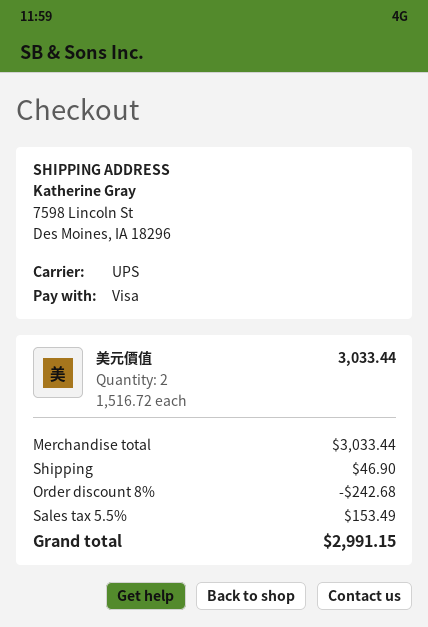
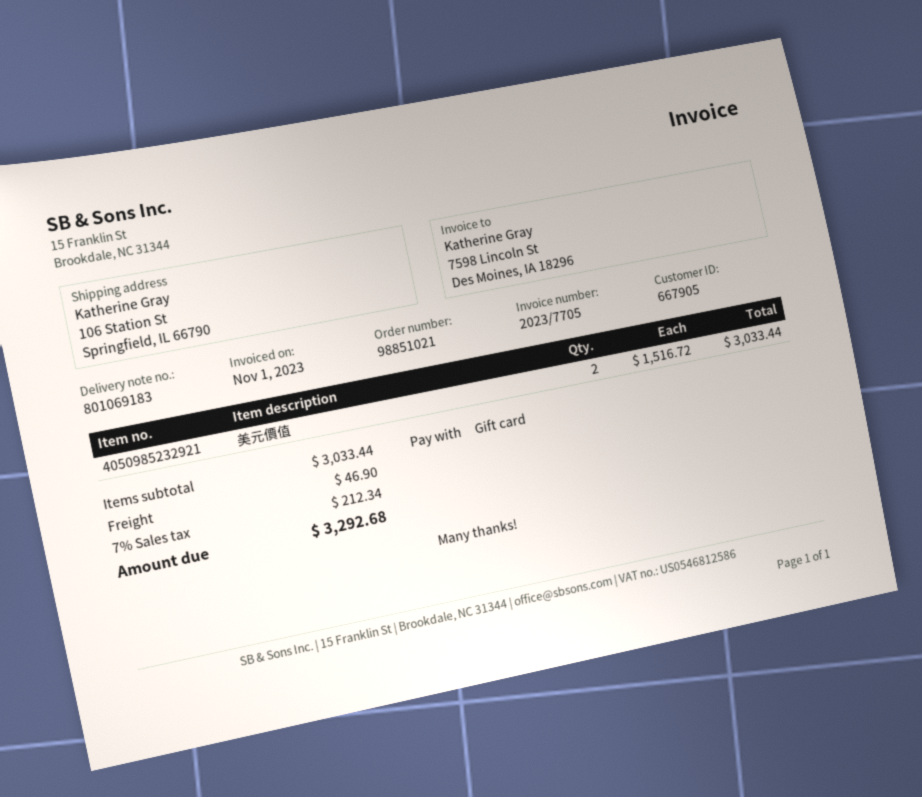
payment method: Visa -> gift card
ship to: 7598 Lincoln St, Des Moines, IA 18296 -> 106 Station St, Springfield, IL 66790
discount: 8% = 242.68 -> none
tax: 5.5% = 153.49 -> 7% = 212.34
total: 2991.15 -> 3292.68

